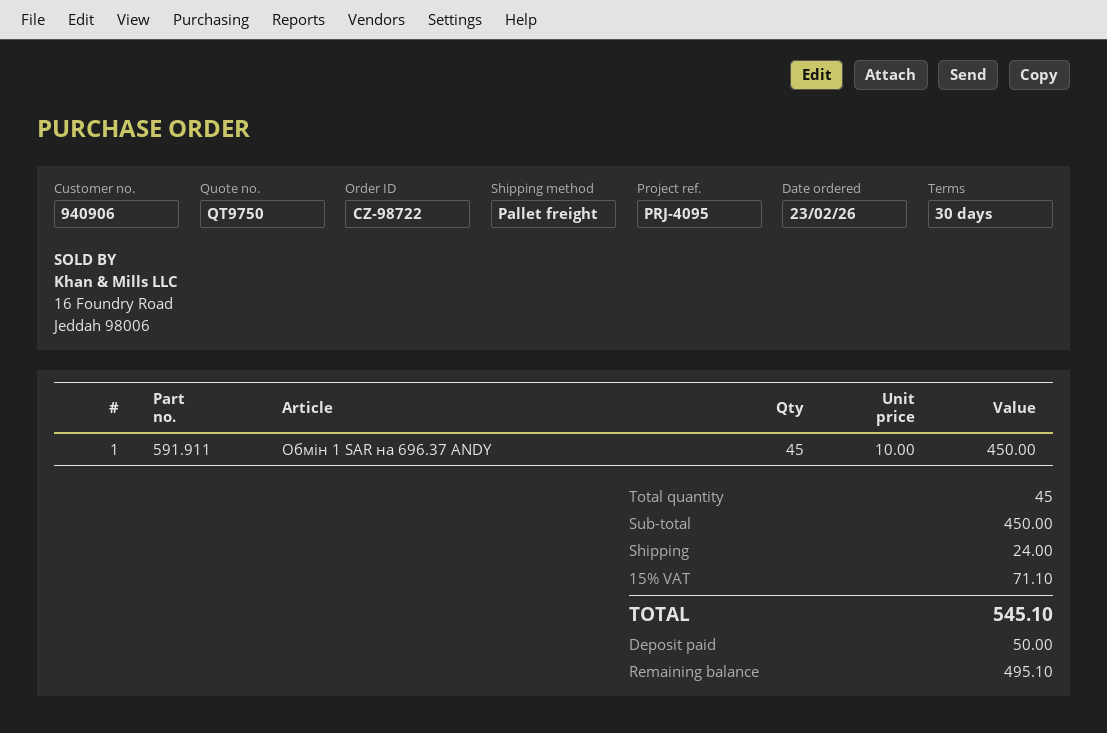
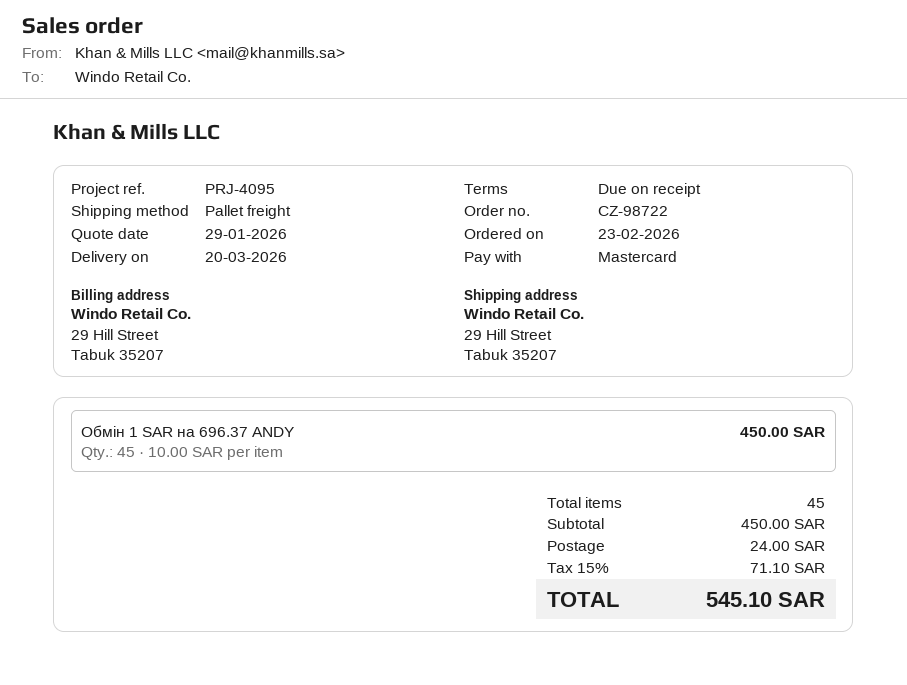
payment terms: 30 days -> on receipt

